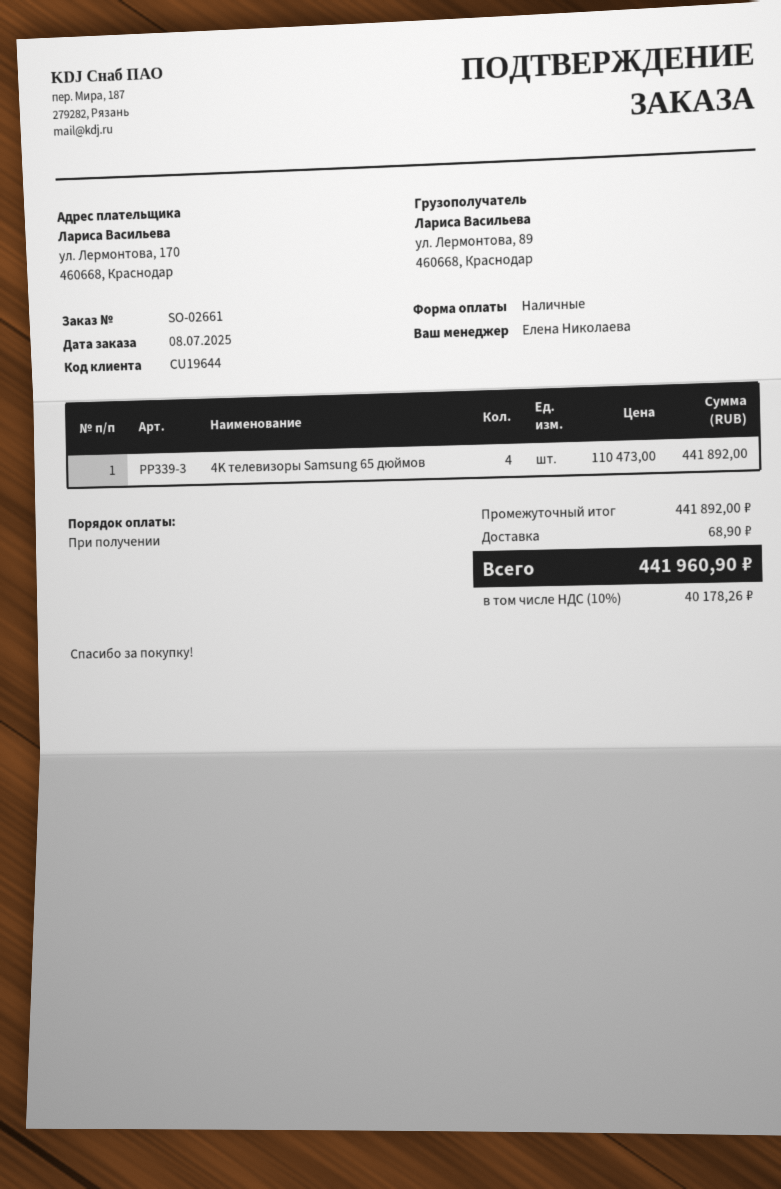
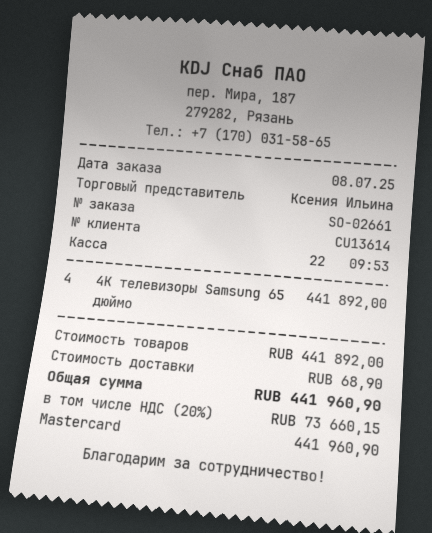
customer number: CU19644 -> CU13614
sales rep: Елена Николаева -> Ксения Ильина
payment method: cash -> Mastercard
tax: 10% = 40178.26 -> 20% = 73660.15

